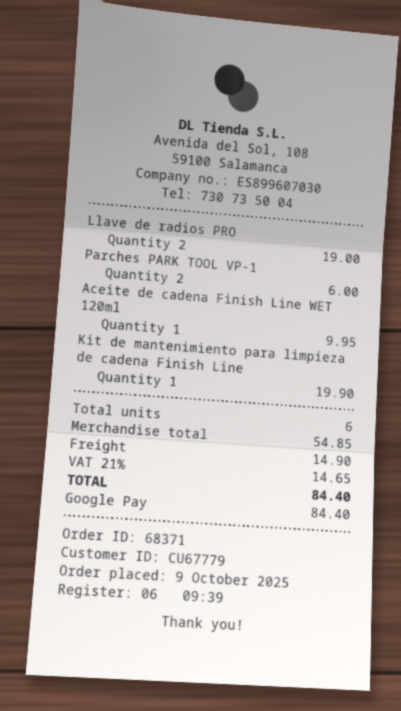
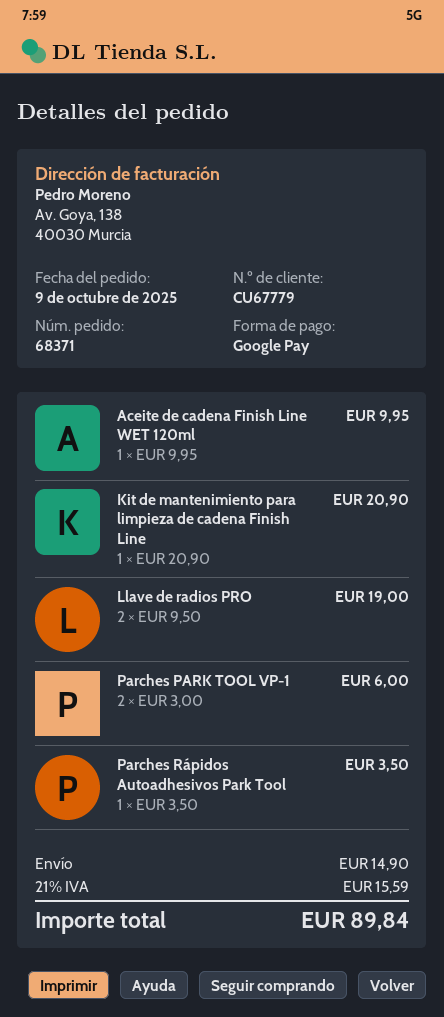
Kit de mantenimiento para limpieza de cadena Finish Line: 1 for 19.90 -> 1 for 20.90
Parches Rápidos Autoadhesivos Park Tool: none -> 1 for 3.50
tax: 21% = 14.65 -> 21% = 15.59
total: 84.40 -> 89.84

